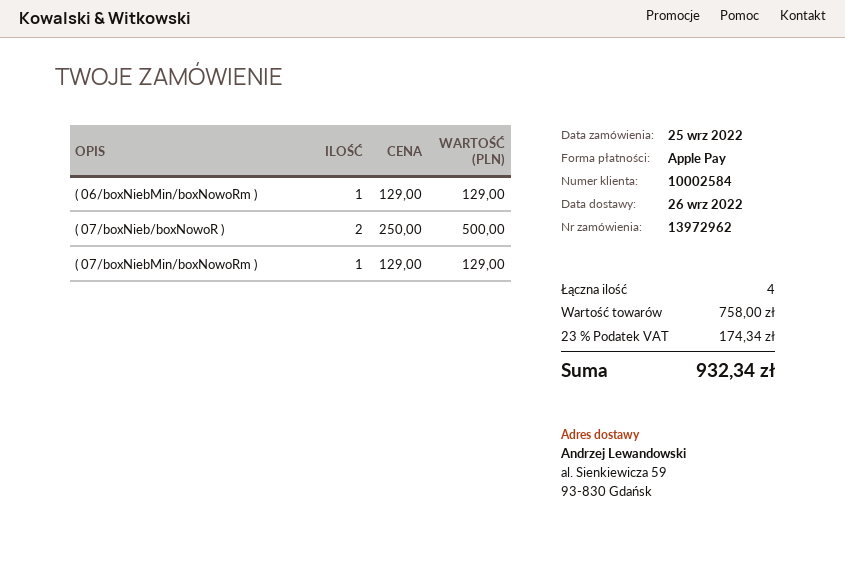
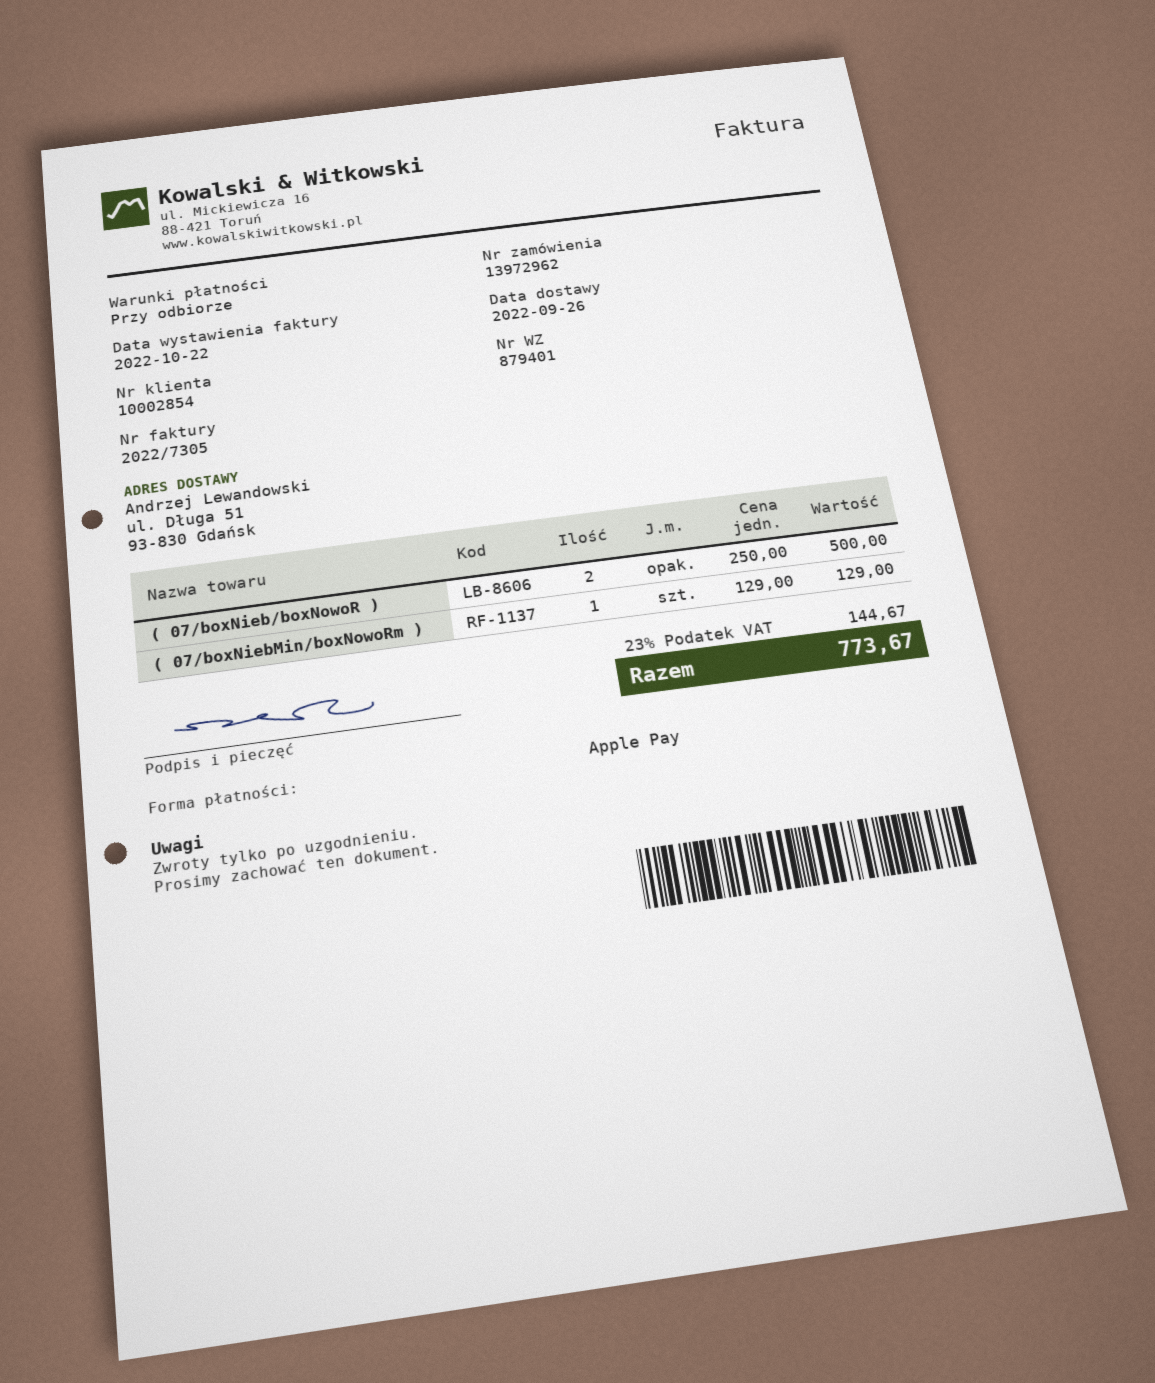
customer number: 10002584 -> 10002854
ship to: al. Sienkiewicza 59, 93-830 Gdańsk -> ul. Długa 51, 93-830 Gdańsk
( 06/boxNiebMin/boxNowoRm ): 1 x 129.00 = 129.00 -> none
tax: 23% = 174.34 -> 23% = 144.67
total: 932.34 -> 773.67

